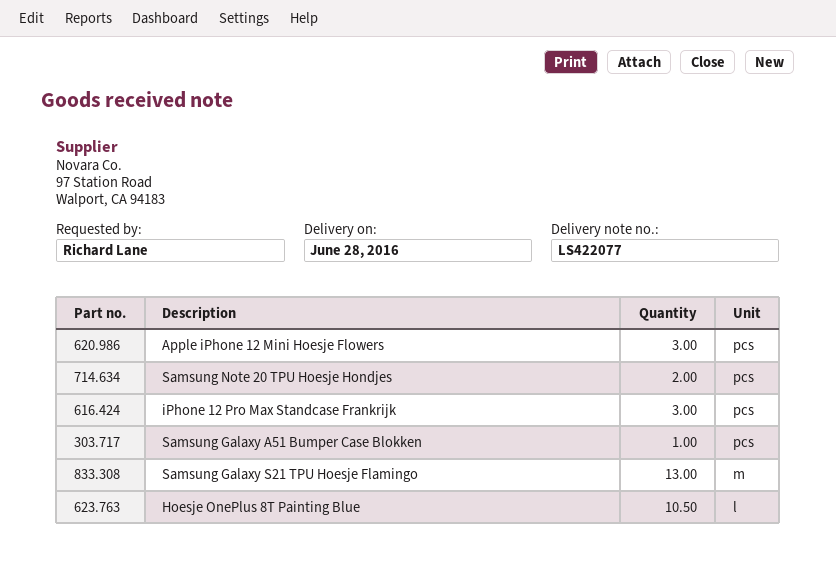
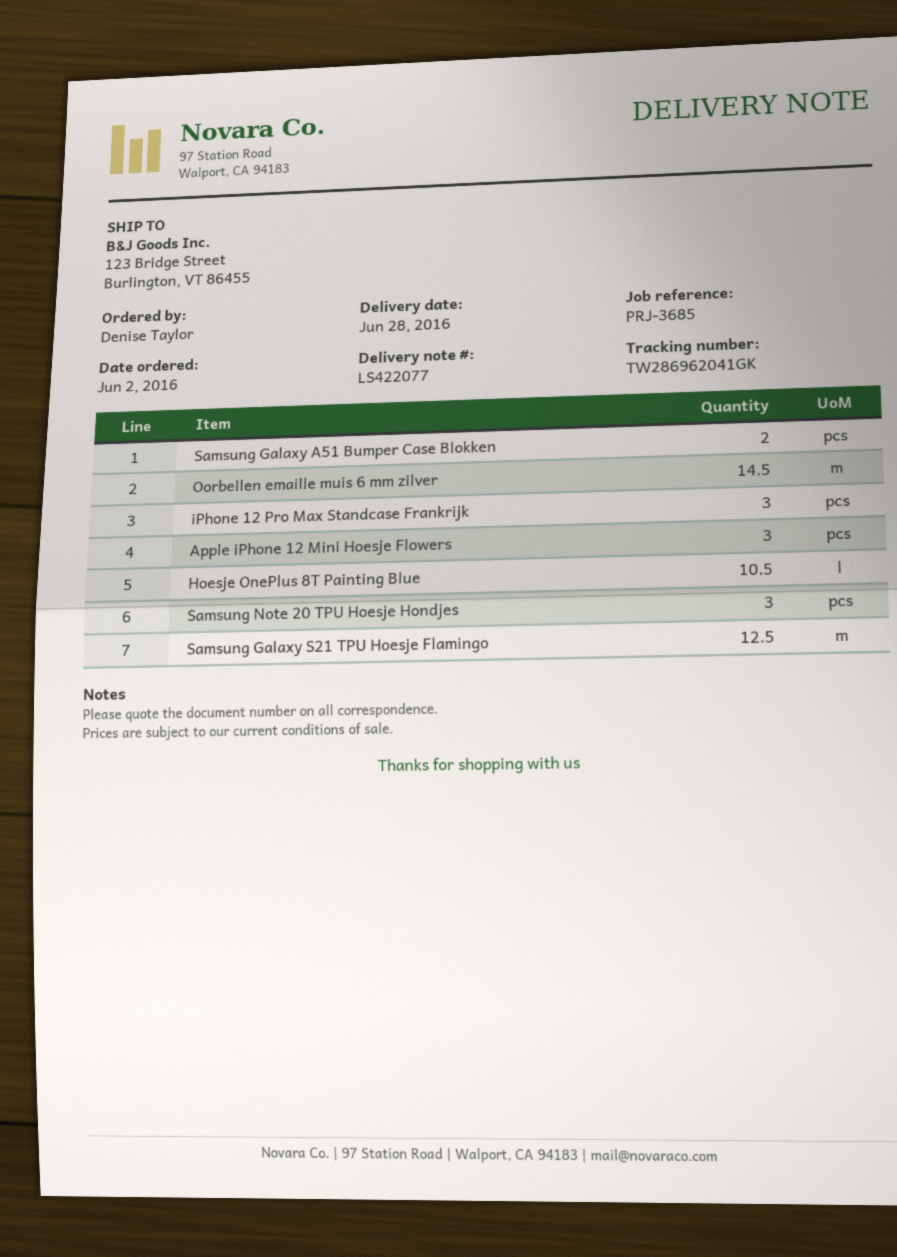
ordered by: Richard Lane -> Denise Taylor
Samsung Note 20 TPU Hoesje Hondjes: 2 -> 3
Samsung Galaxy A51 Bumper Case Blokken: 1 -> 2
Samsung Galaxy S21 TPU Hoesje Flamingo: 13 -> 12.5
Oorbellen emaille muis 6 mm zilver: none -> 14.5

